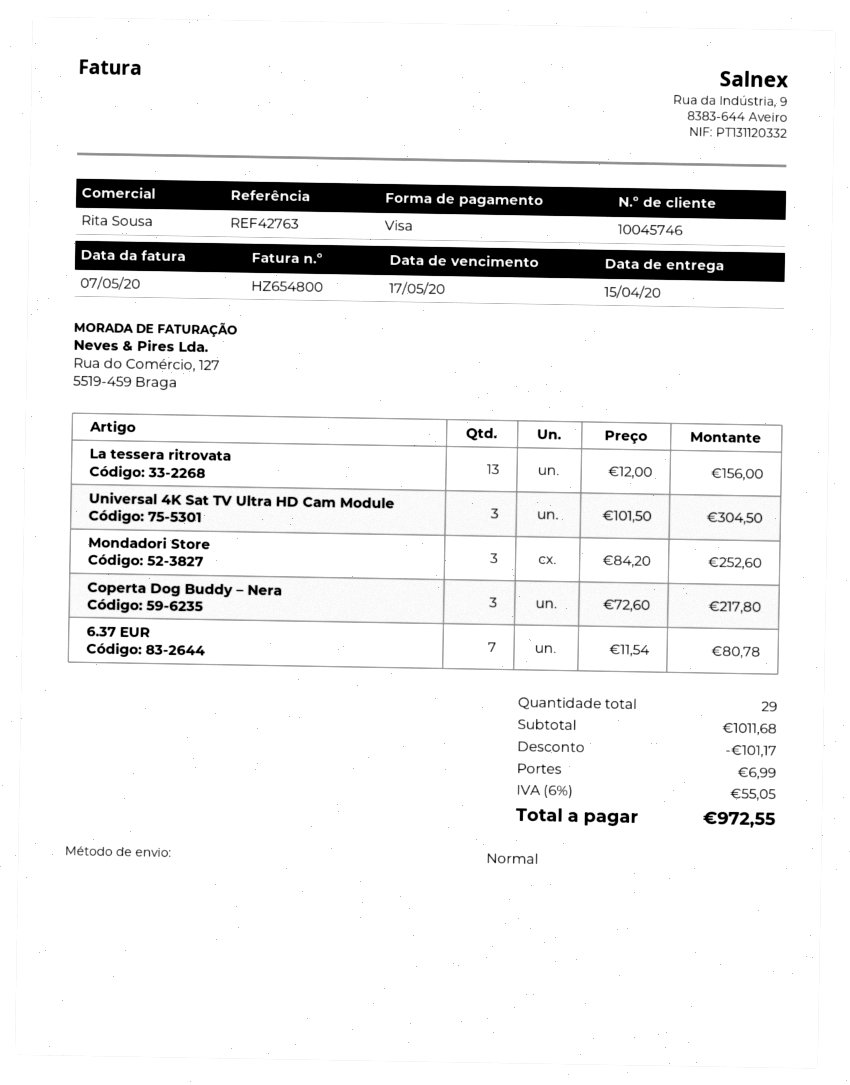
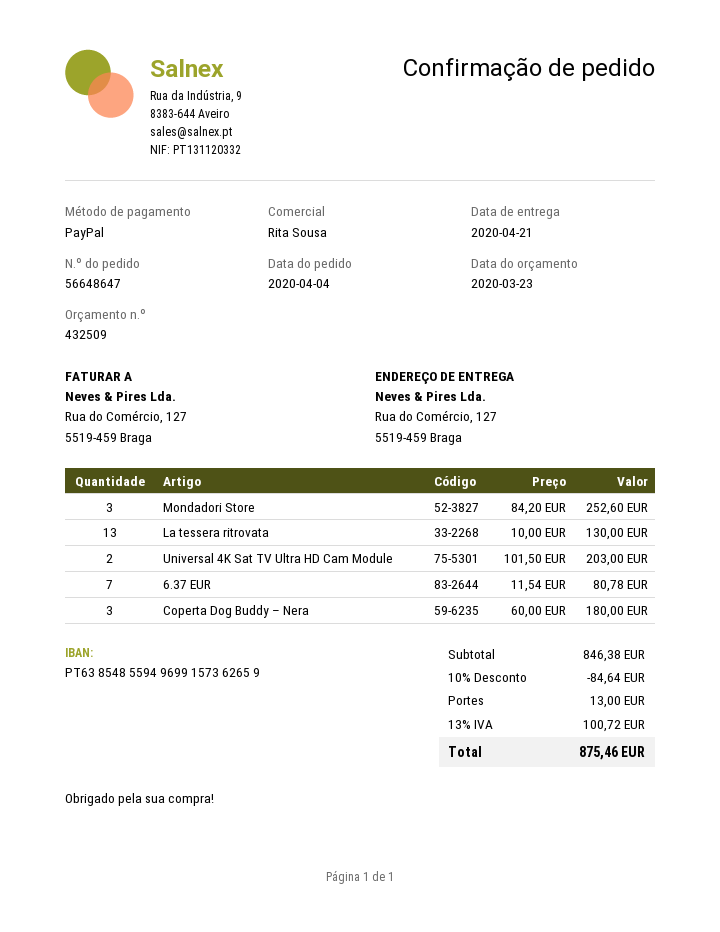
delivery date: 2020-04-15 -> 2020-04-21
payment method: Visa -> PayPal
La tessera ritrovata: 13 x 12.00 = 156.00 -> 13 x 10.00 = 130.00
Universal 4K Sat TV Ultra HD Cam Module: 3 x 101.50 = 304.50 -> 2 x 101.50 = 203.00
Coperta Dog Buddy – Nera: 3 x 72.60 = 217.80 -> 3 x 60.00 = 180.00
subtotal: 1011.68 -> 846.38
discount: 101.17 -> 84.64
shipping: 6.99 -> 13.00
tax: 6% = 55.05 -> 13% = 100.72
total: 972.55 -> 875.46

